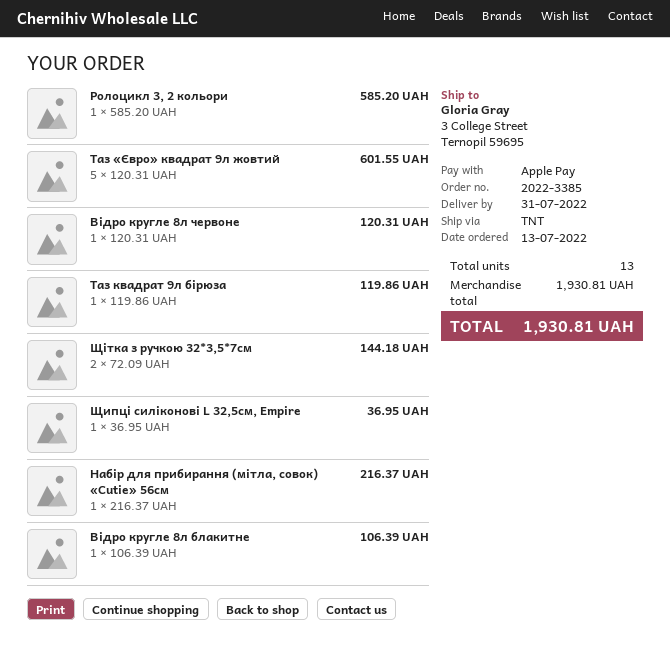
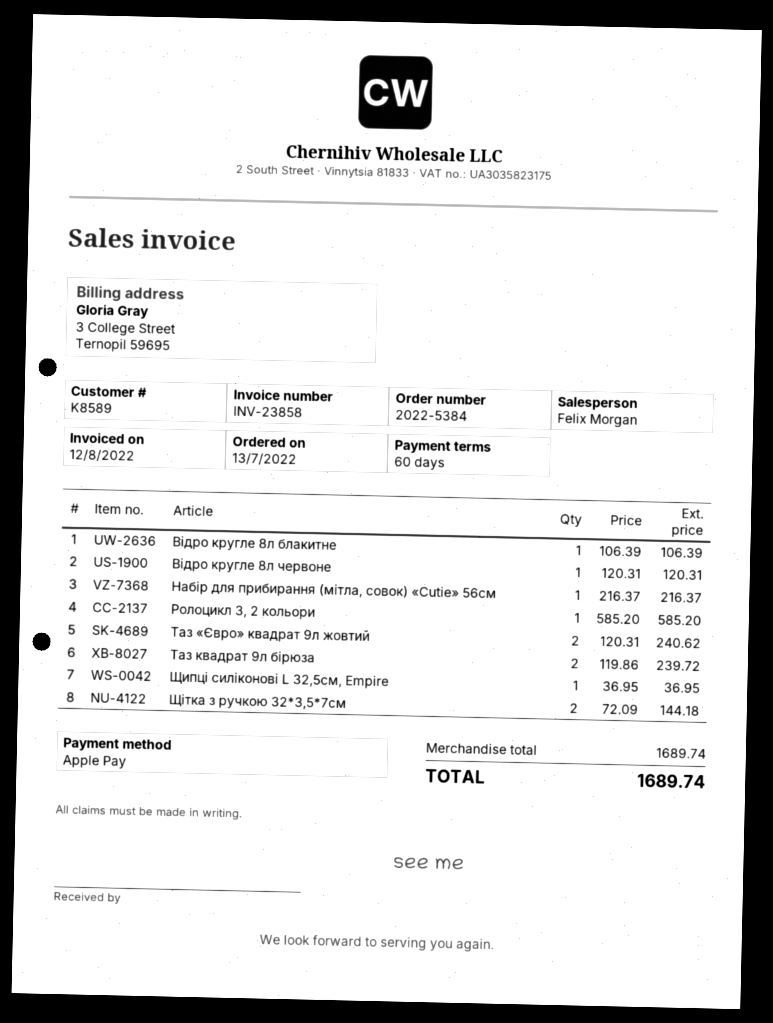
order number: 2022-3385 -> 2022-5384
Таз «Євро» квадрат 9л жовтий: 5 x 120.31 = 601.55 -> 2 x 120.31 = 240.62
Таз квадрат 9л бірюза: 1 x 119.86 = 119.86 -> 2 x 119.86 = 239.72
subtotal: 1930.81 -> 1689.74
total: 1930.81 -> 1689.74

